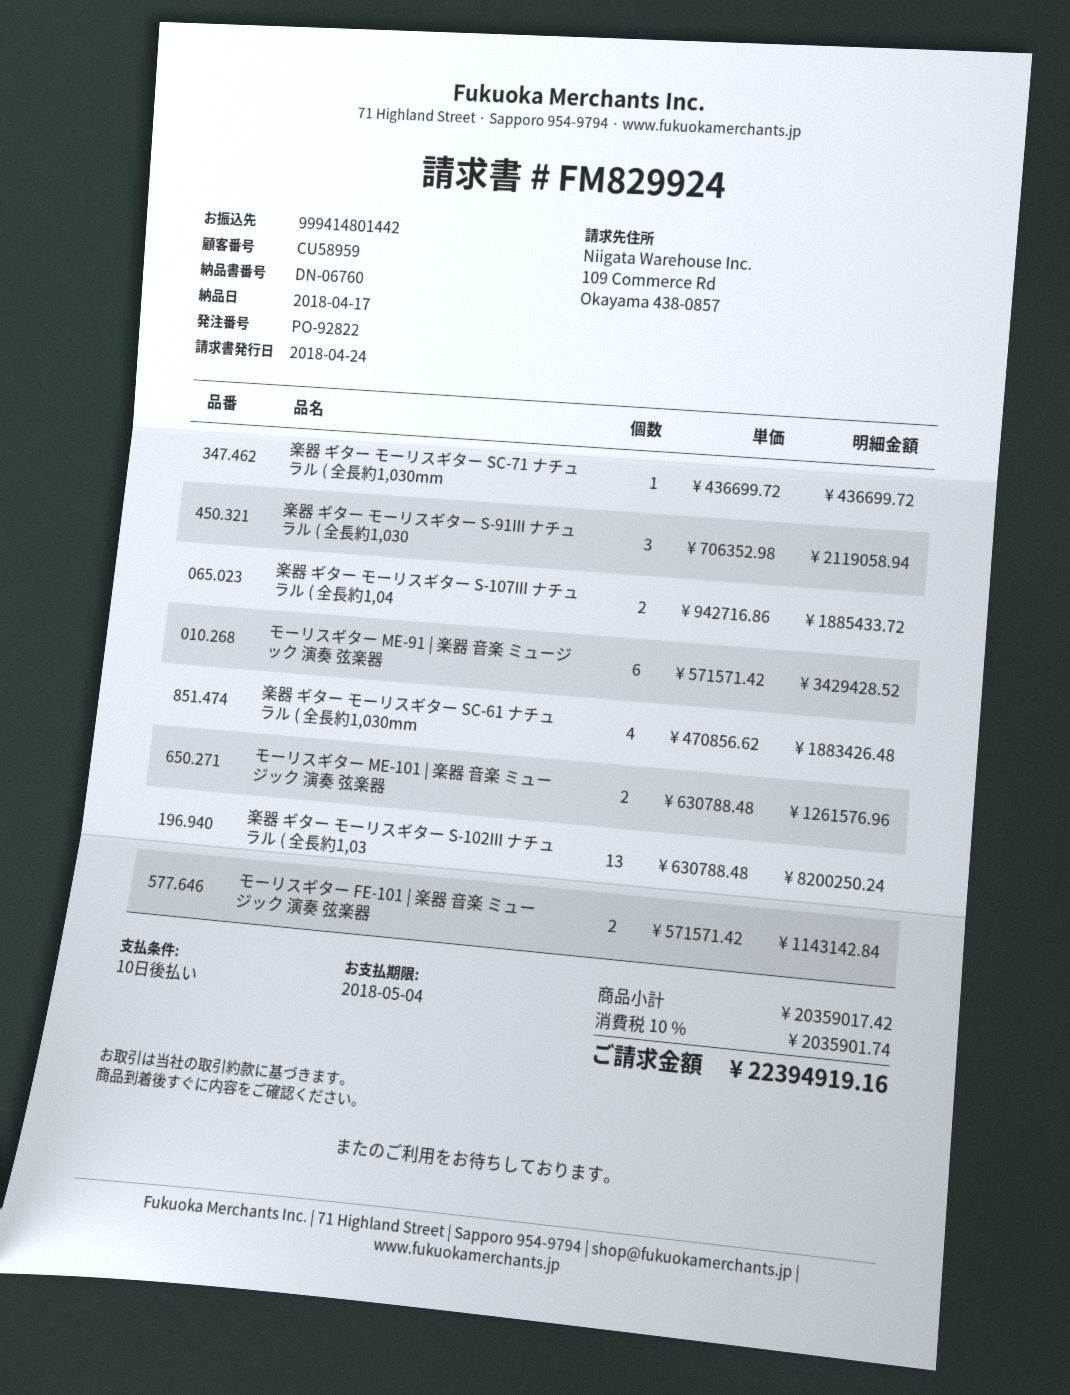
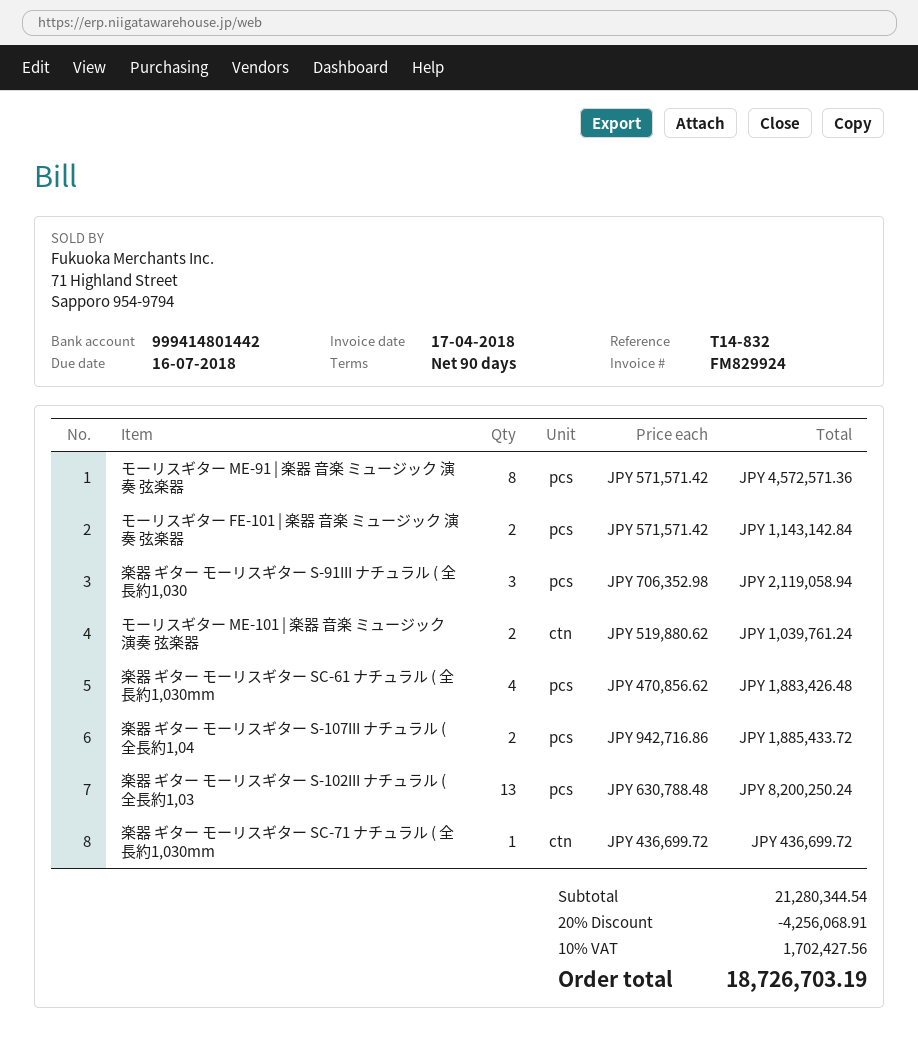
invoice date: 2018-04-24 -> 2018-04-17
payment terms: 10 days -> 90 days
due date: 2018-05-04 -> 2018-07-16
モーリスギター ME-91 | 楽器 音楽 ミュージック 演奏 弦楽器: 6 x 571571.42 = 3429428.52 -> 8 x 571571.42 = 4572571.36
モーリスギター ME-101 | 楽器 音楽 ミュージック 演奏 弦楽器: 2 x 630788.48 = 1261576.96 -> 2 x 519880.62 = 1039761.24
subtotal: 20359017.42 -> 21280344.54
discount: none -> 20% = 4256068.91
tax: 10% = 2035901.74 -> 10% = 1702427.56
total: 22394919.16 -> 18726703.19

